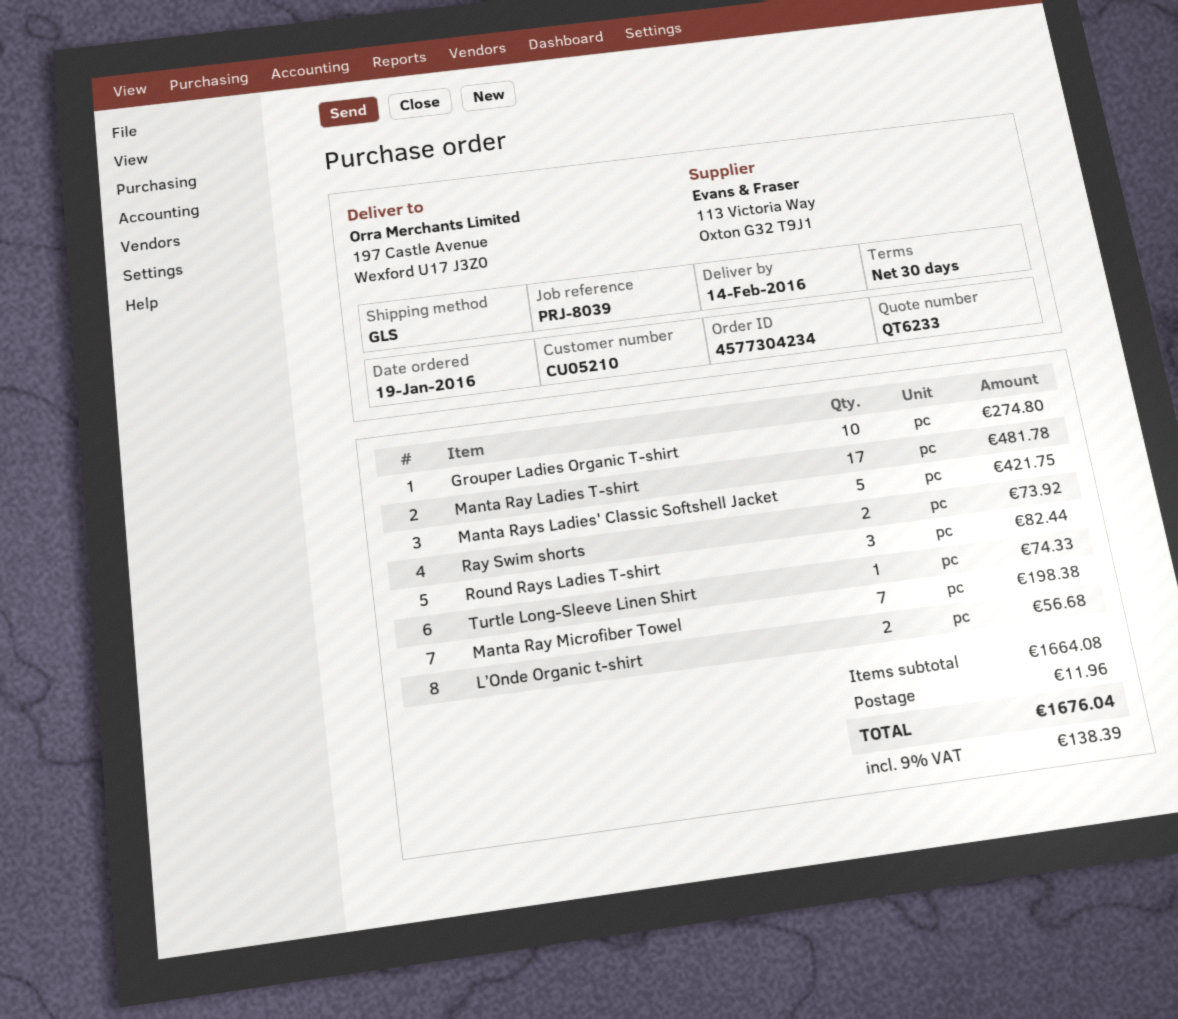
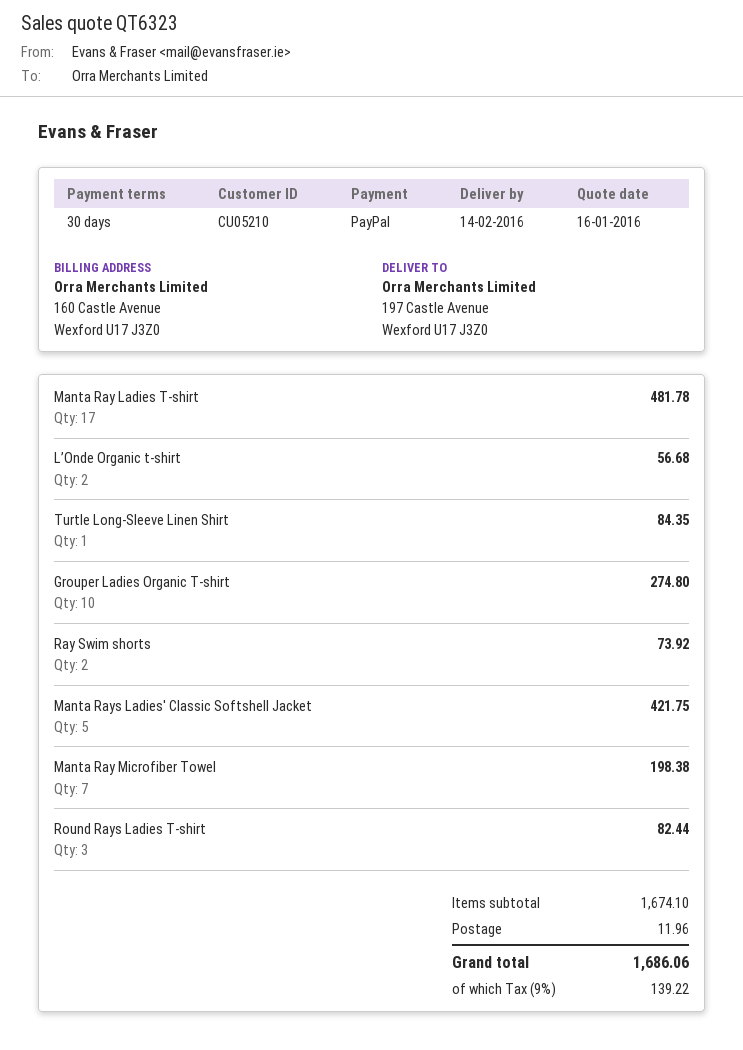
quote number: QT6233 -> QT6323
Turtle Long-Sleeve Linen Shirt: 1 for 74.33 -> 1 for 84.35
subtotal: 1664.08 -> 1674.10
tax: 9% = 138.39 -> 9% = 139.22
total: 1676.04 -> 1686.06

